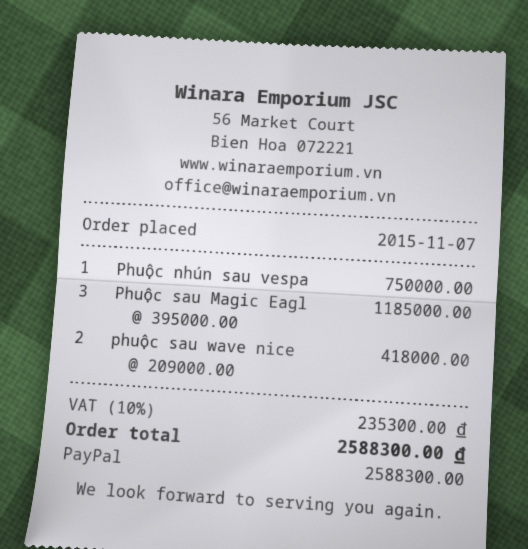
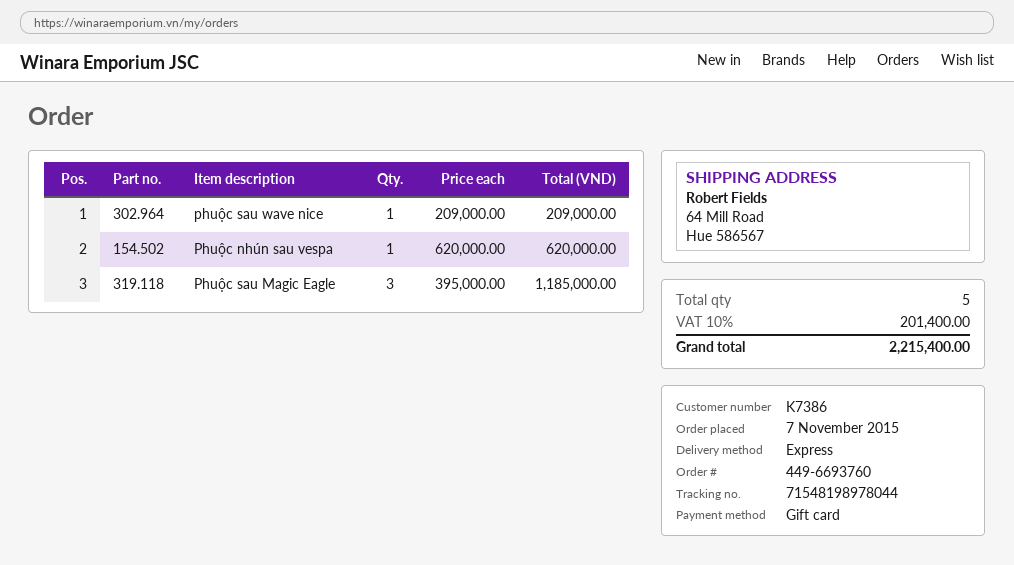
payment method: PayPal -> gift card
Phuộc nhún sau vespa: 1 x 750000.00 = 750000.00 -> 1 x 620000.00 = 620000.00
phuộc sau wave nice: 2 x 209000.00 = 418000.00 -> 1 x 209000.00 = 209000.00
tax: 10% = 235300.00 -> 10% = 201400.00
total: 2588300.00 -> 2215400.00

